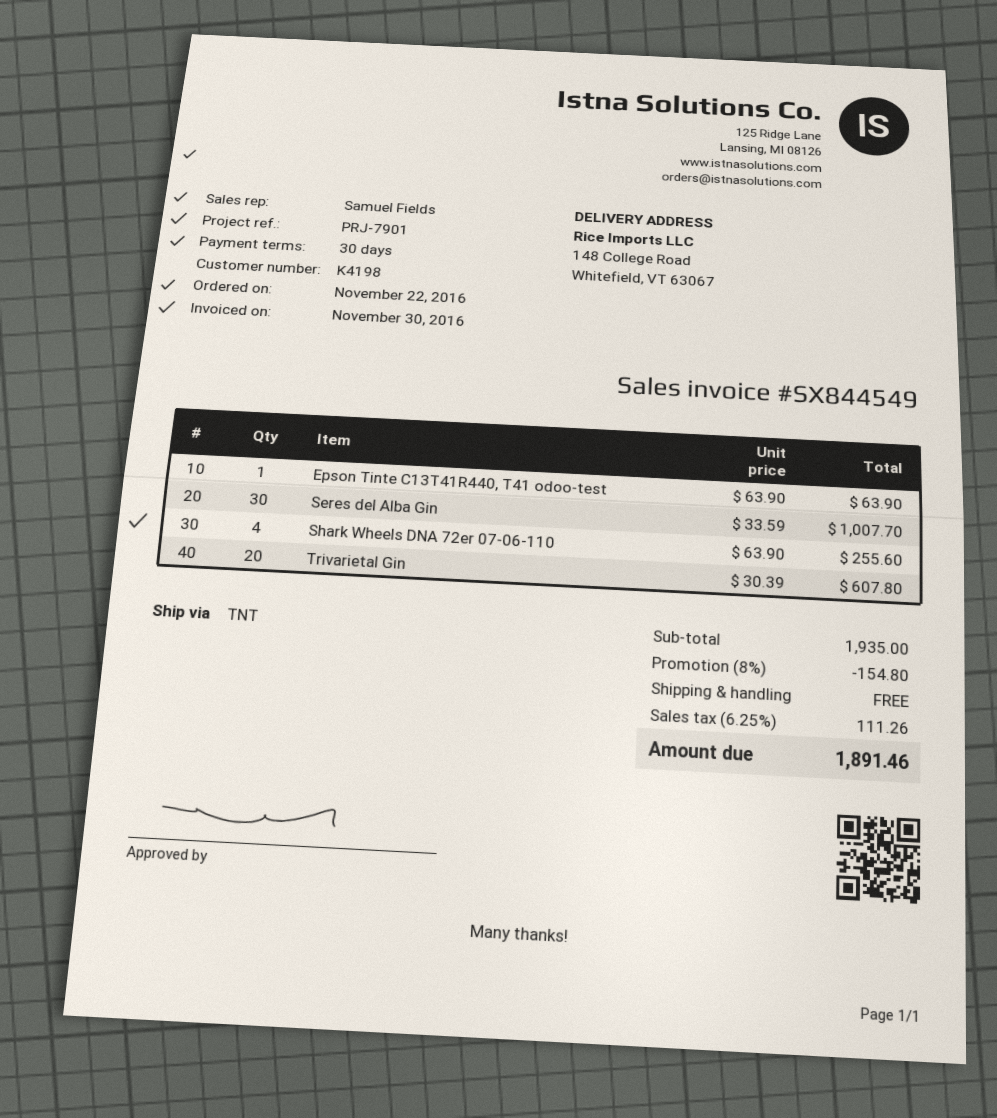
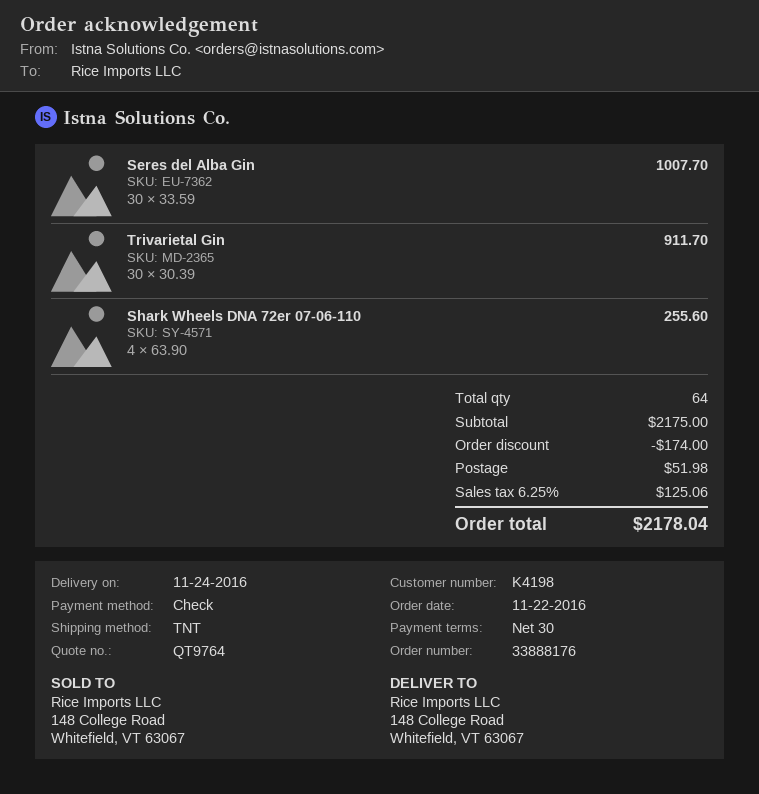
Epson Tinte C13T41R440, T41 odoo-test: 1 x 63.90 = 63.90 -> none
Trivarietal Gin: 20 x 30.39 = 607.80 -> 30 x 30.39 = 911.70
subtotal: 1935.00 -> 2175.00
discount: 154.80 -> 174.00
shipping: 0.00 -> 51.98
tax: 6.25% = 111.26 -> 6.25% = 125.06
total: 1891.46 -> 2178.04

